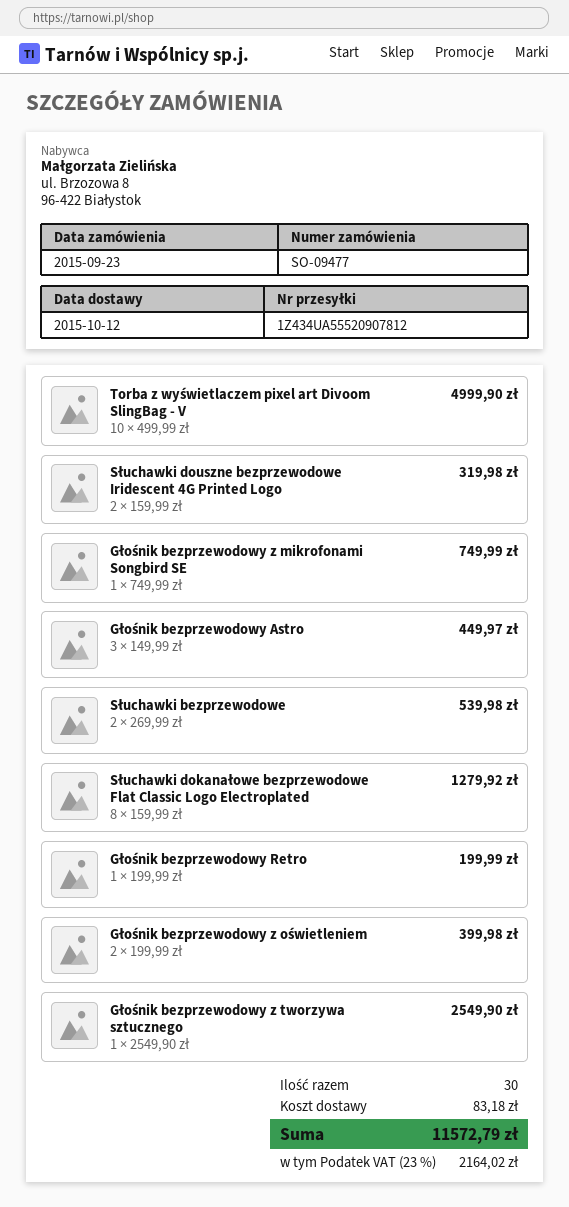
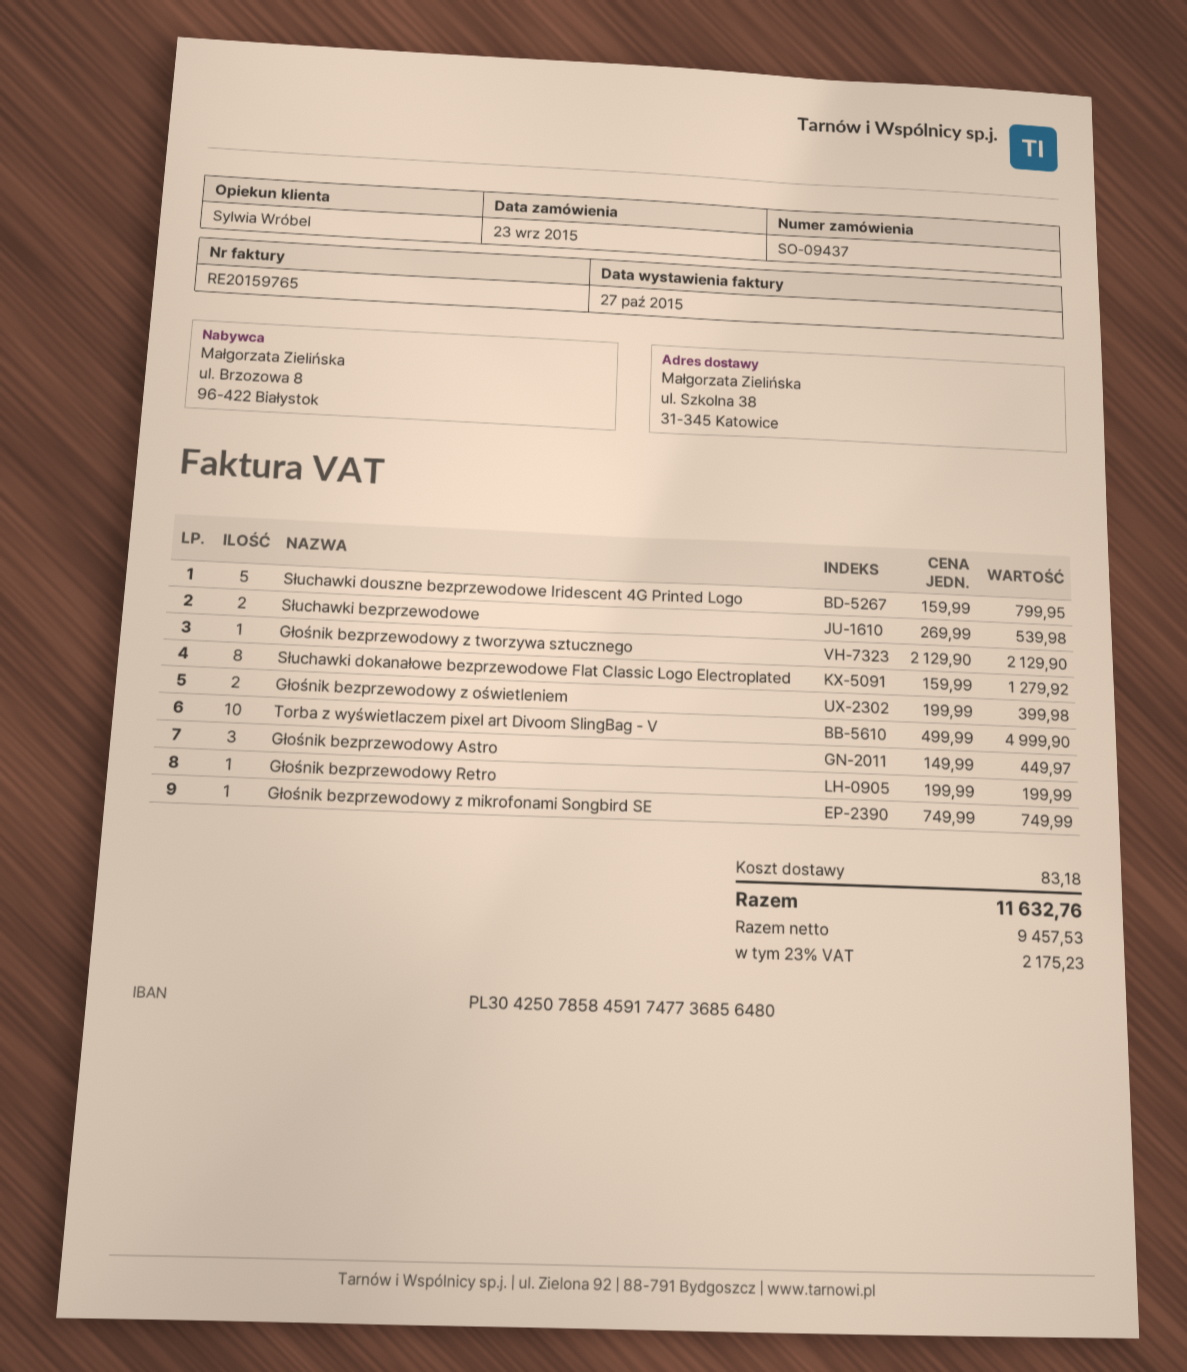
order number: SO-09477 -> SO-09437
Słuchawki douszne bezprzewodowe Iridescent 4G Printed Logo: 2 x 159.99 = 319.98 -> 5 x 159.99 = 799.95
Głośnik bezprzewodowy z tworzywa sztucznego: 1 x 2549.90 = 2549.90 -> 1 x 2129.90 = 2129.90
tax: 23% = 2164.02 -> 23% = 2175.23
total: 11572.79 -> 11632.76

